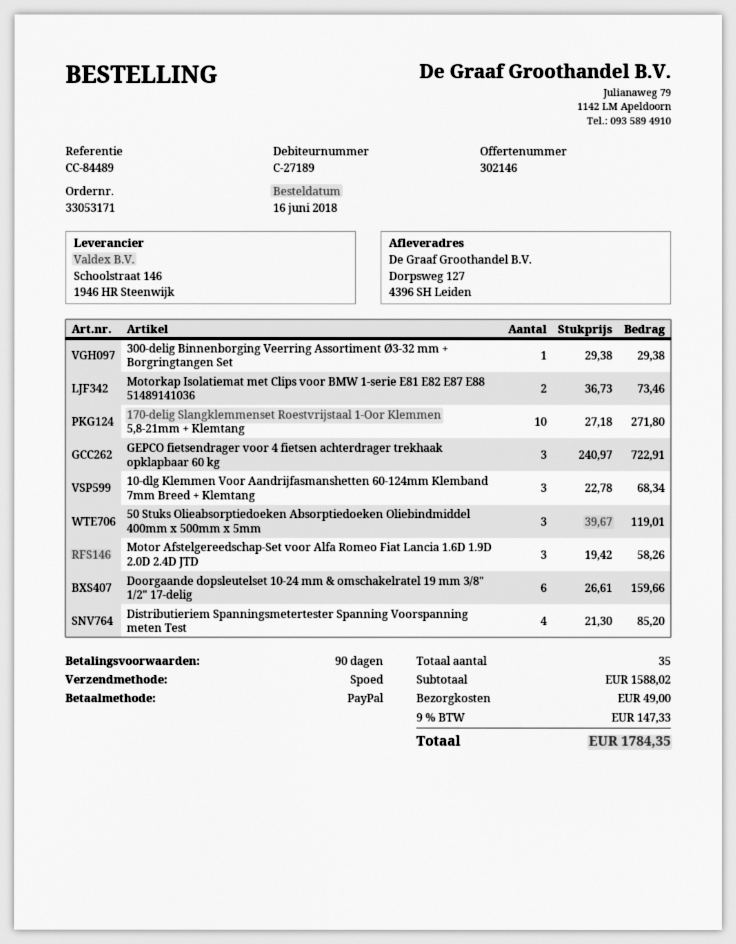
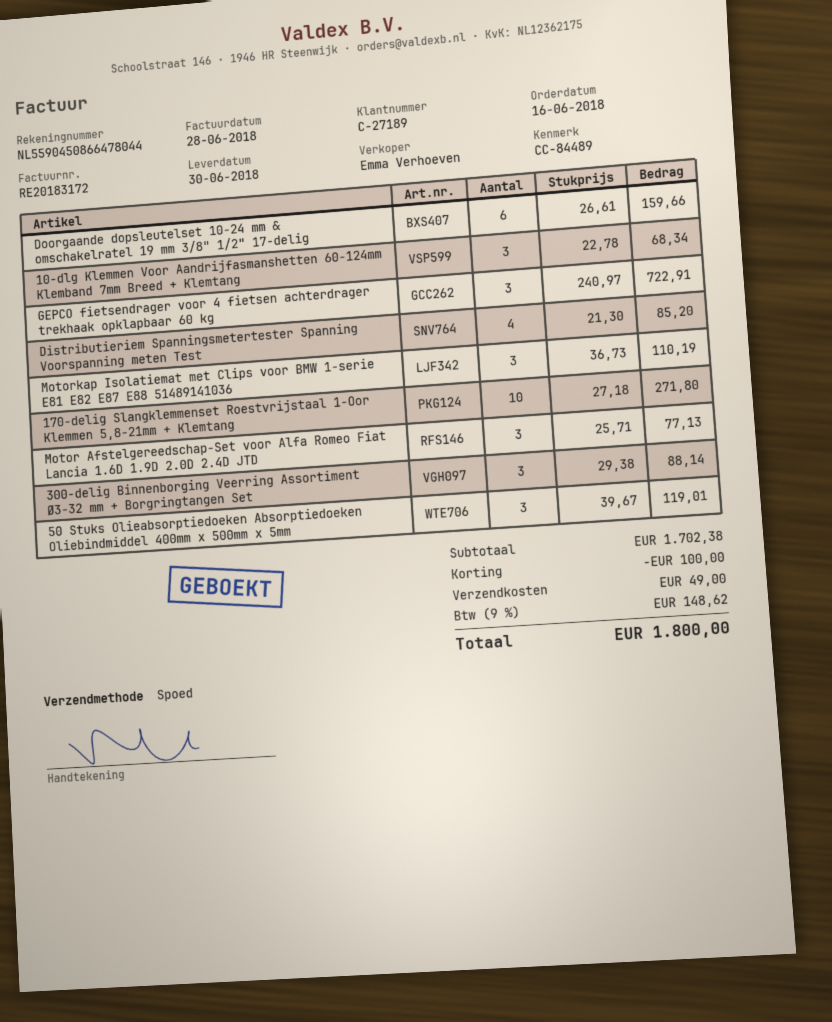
300-delig Binnenborging Veerring Assortiment Ø3-32 mm + Borgringtangen Set: 1 x 29.38 = 29.38 -> 3 x 29.38 = 88.14
Motorkap Isolatiemat met Clips voor BMW 1-serie E81 E82 E87 E88 51489141036: 2 x 36.73 = 73.46 -> 3 x 36.73 = 110.19
Motor Afstelgereedschap-Set voor Alfa Romeo Fiat Lancia 1.6D 1.9D 2.0D 2.4D JTD: 3 x 19.42 = 58.26 -> 3 x 25.71 = 77.13
subtotal: 1588.02 -> 1702.38
discount: none -> 100.00
tax: 9% = 147.33 -> 9% = 148.62
total: 1784.35 -> 1800.00

